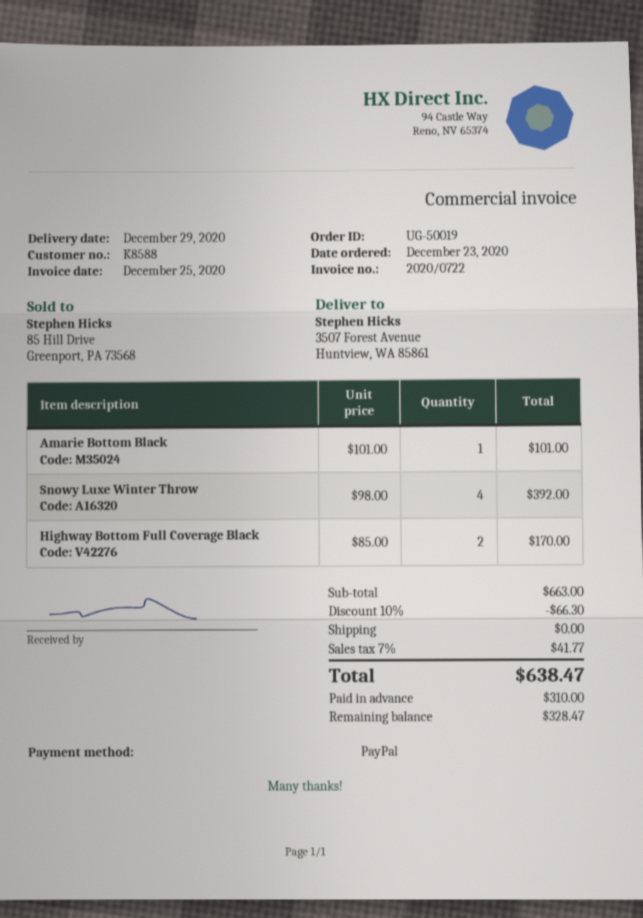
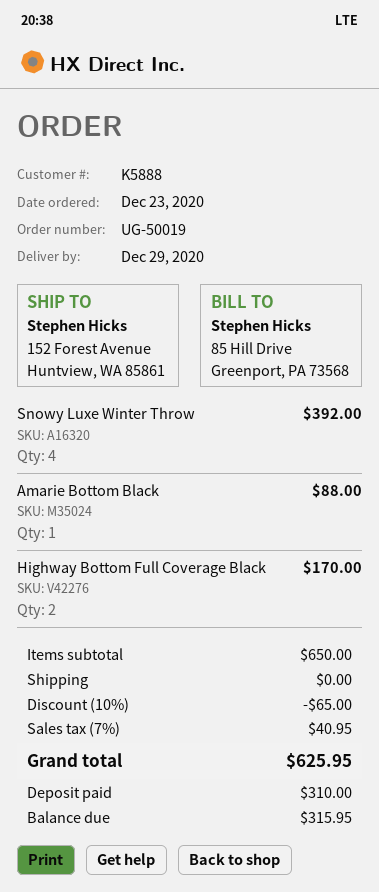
customer number: K8588 -> K5888
ship to: 3507 Forest Avenue, Huntview, WA 85861 -> 152 Forest Avenue, Huntview, WA 85861
Amarie Bottom Black: 1 for 101.00 -> 1 for 88.00
subtotal: 663.00 -> 650.00
discount: 10% = 66.30 -> 10% = 65.00
tax: 7% = 41.77 -> 7% = 40.95
total: 638.47 -> 625.95
balance: 328.47 -> 315.95

